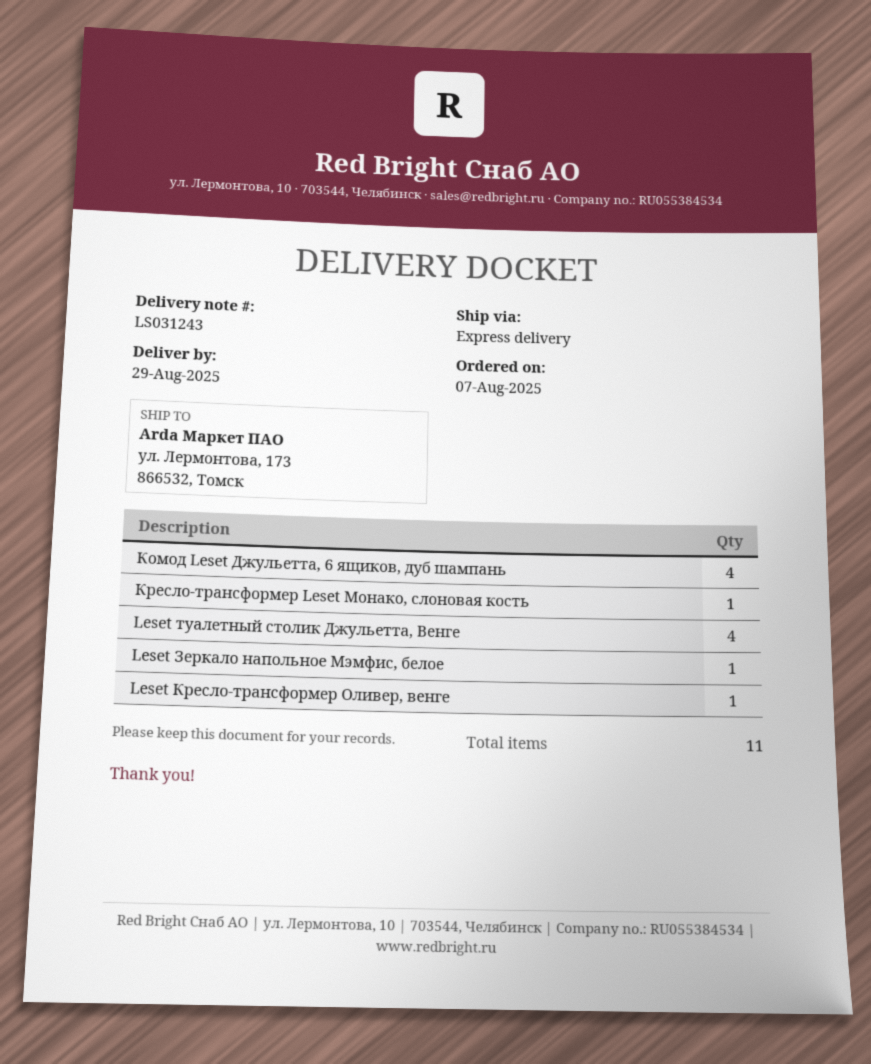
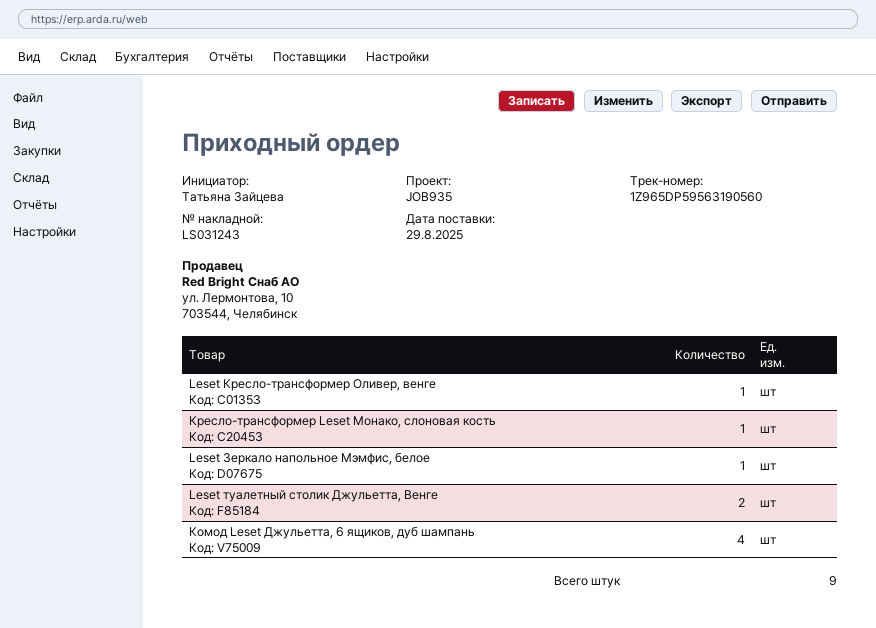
Leset туалетный столик Джульетта, Венге: 4 -> 2
total quantity: 11 -> 9

